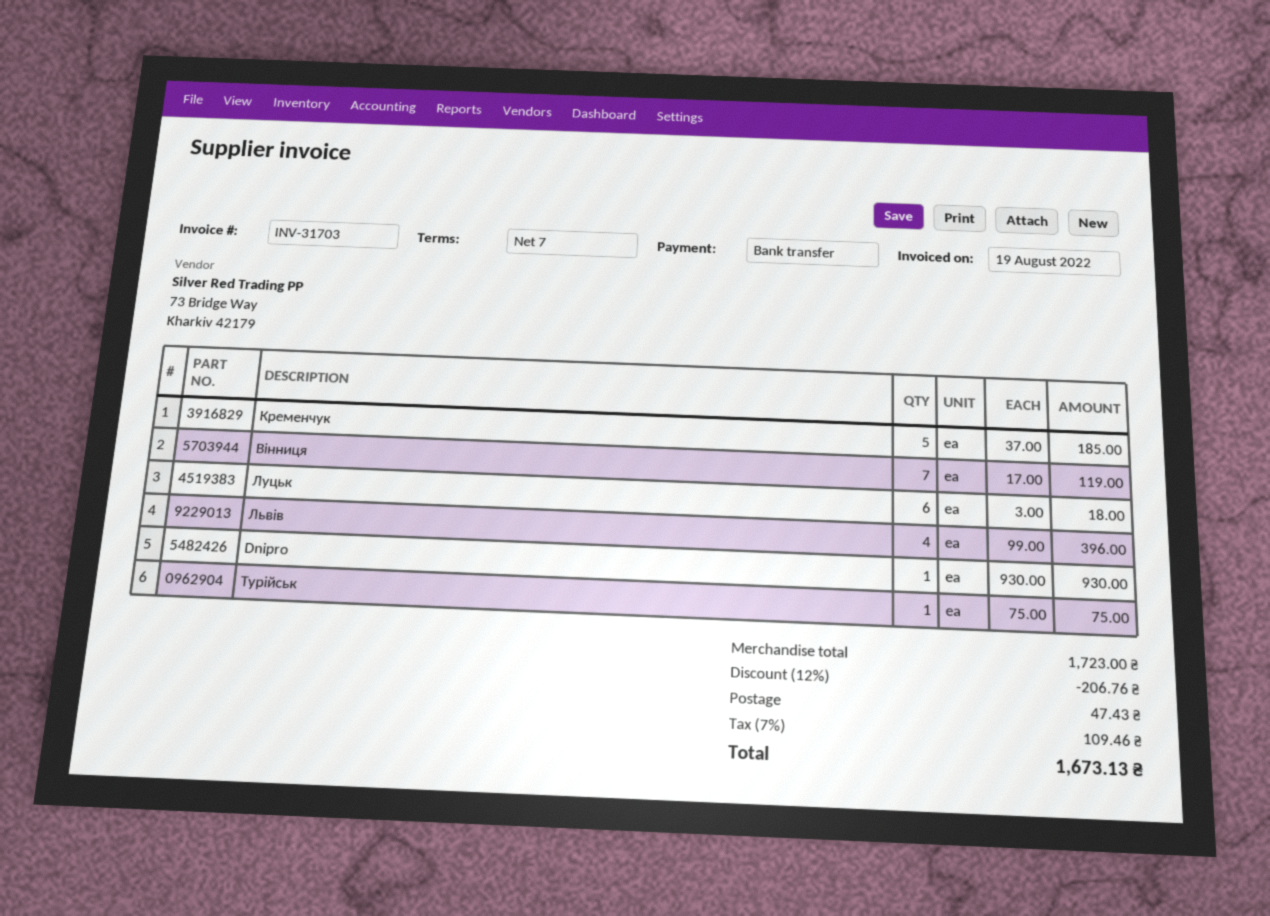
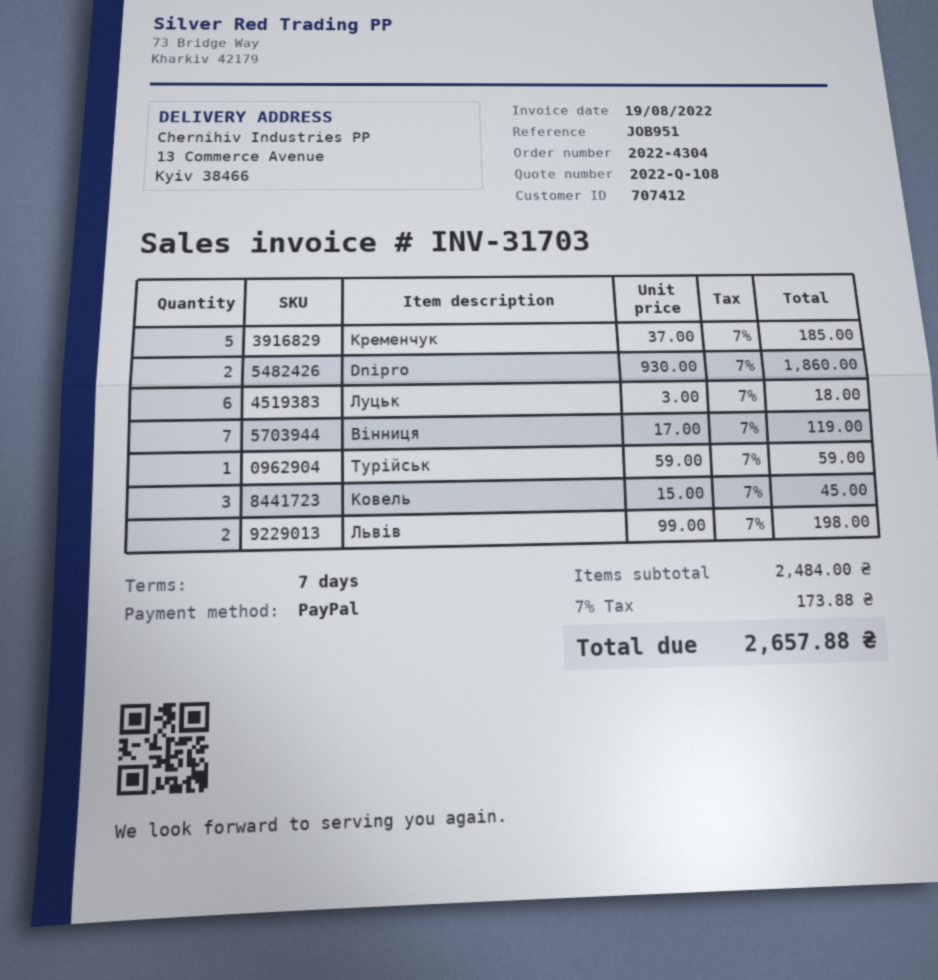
payment method: bank transfer -> PayPal
Львів: 4 x 99.00 = 396.00 -> 2 x 99.00 = 198.00
Dnipro: 1 x 930.00 = 930.00 -> 2 x 930.00 = 1860.00
Турійськ: 1 x 75.00 = 75.00 -> 1 x 59.00 = 59.00
Ковель: none -> 3 x 15.00 = 45.00
subtotal: 1723.00 -> 2484.00
discount: 12% = 206.76 -> none
shipping: 47.43 -> none
tax: 7% = 109.46 -> 7% = 173.88
total: 1673.13 -> 2657.88

